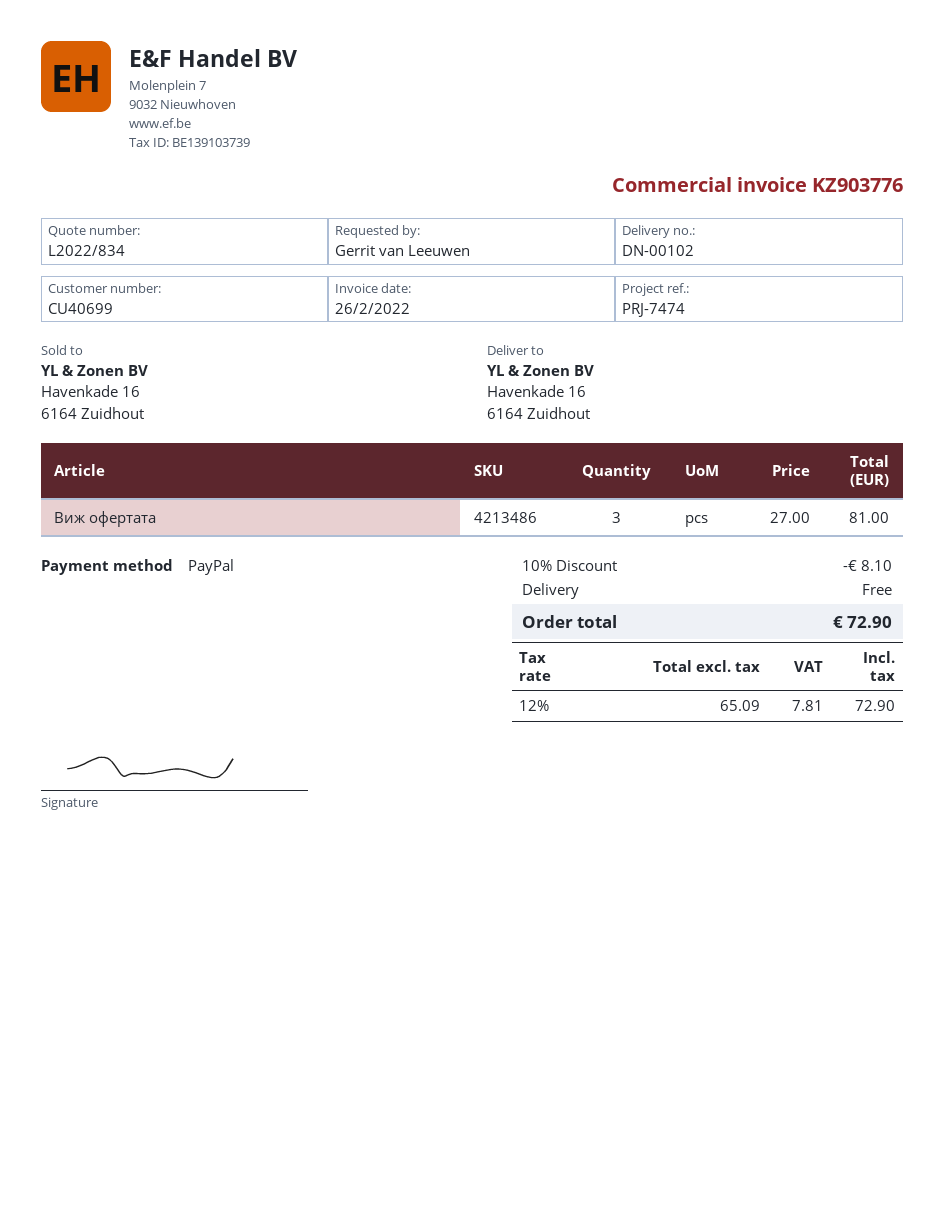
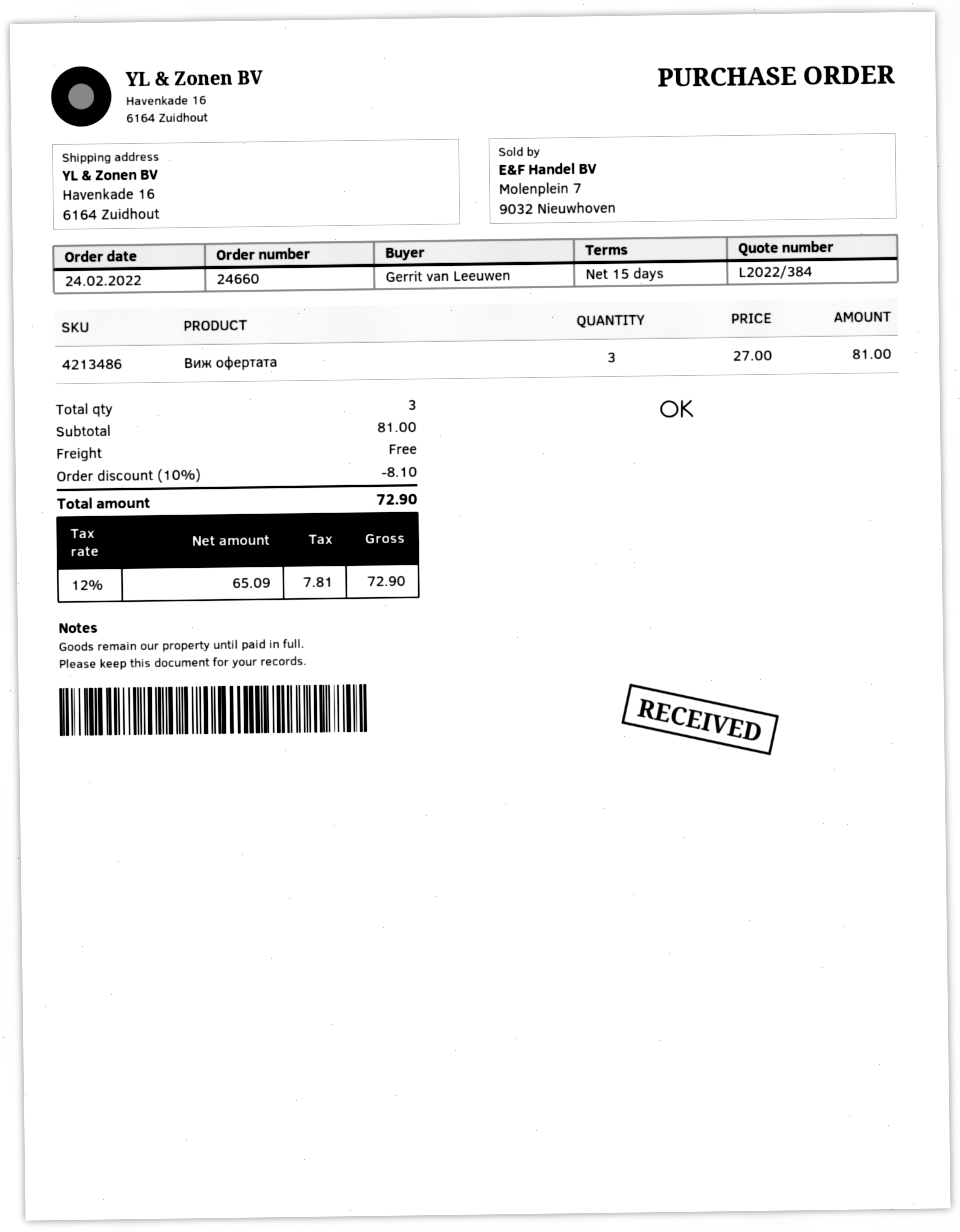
quote number: L2022/834 -> L2022/384

